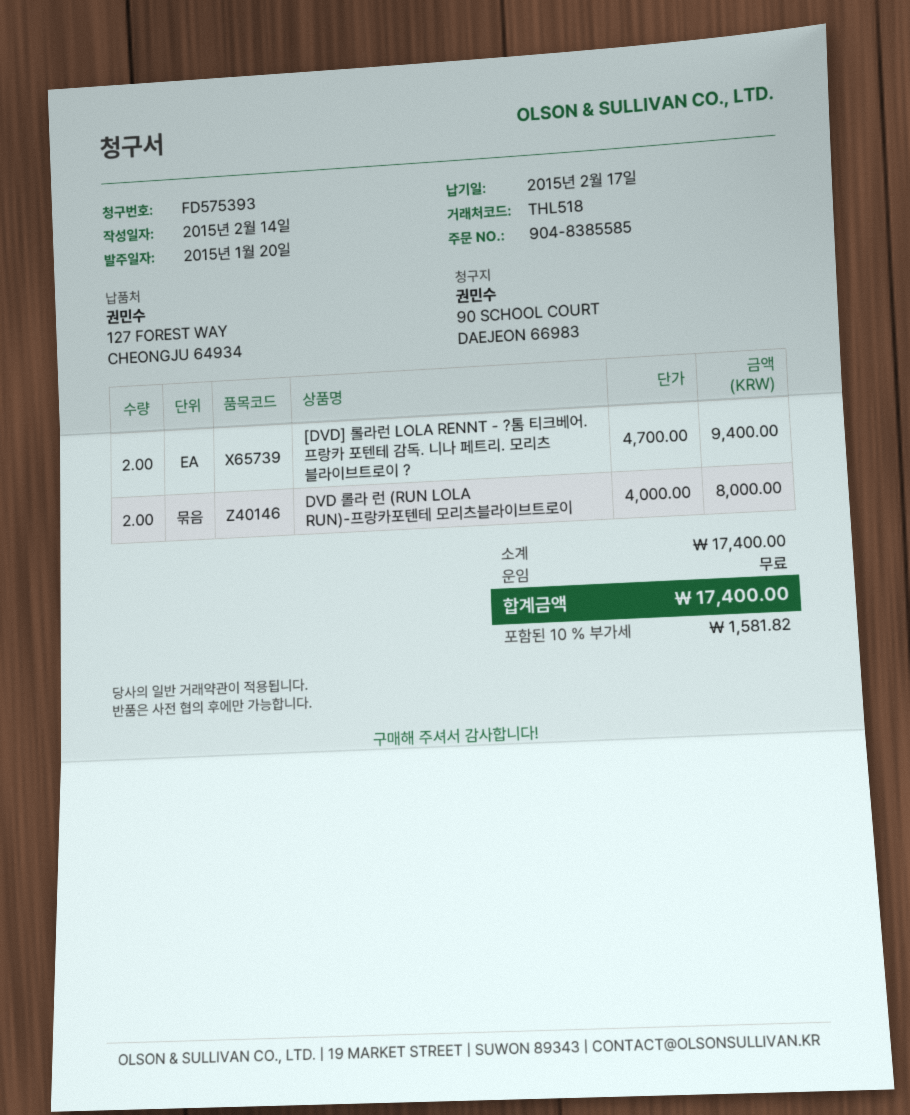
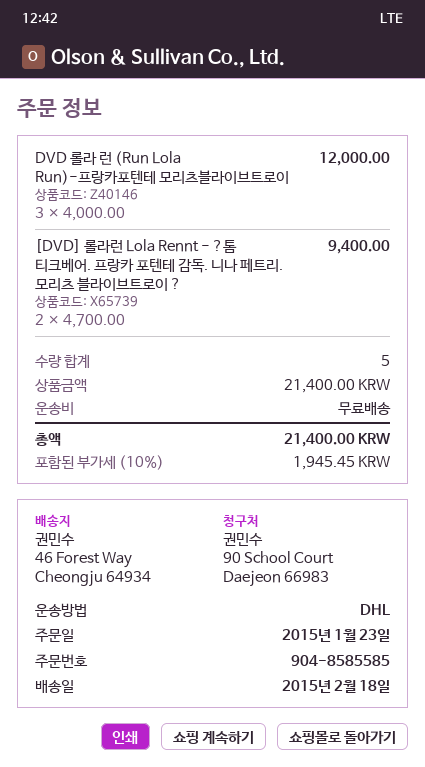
order number: 904-8385585 -> 904-8585585
order date: 2015-01-20 -> 2015-01-23
delivery date: 2015-02-17 -> 2015-02-18
ship to: 127 FOREST WAY, CHEONGJU 64934 -> 46 Forest Way, Cheongju 64934
DVD 롤라 런 (RUN LOLA RUN)-프랑카포텐테 모리츠블라이브트로이: 2 x 4000.00 = 8000.00 -> 3 x 4000.00 = 12000.00
subtotal: 17400.00 -> 21400.00
tax: 10% = 1581.82 -> 10% = 1945.45
total: 17400.00 -> 21400.00

